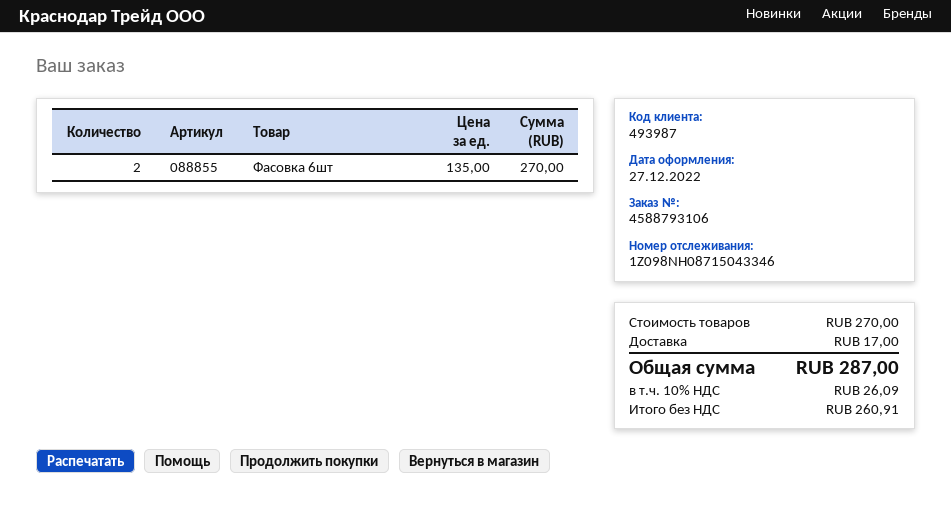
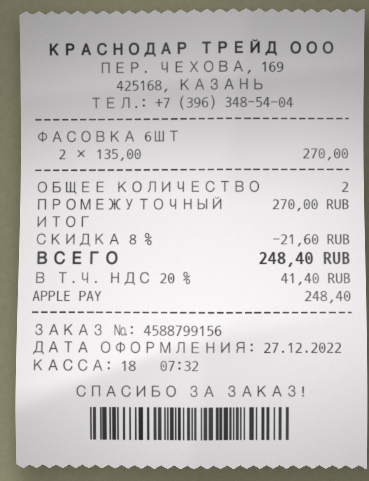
order number: 4588793106 -> 4588799156
discount: none -> 8% = 21.60
shipping: 17.00 -> none
tax: 10% = 26.09 -> 20% = 41.40
total: 287.00 -> 248.40

